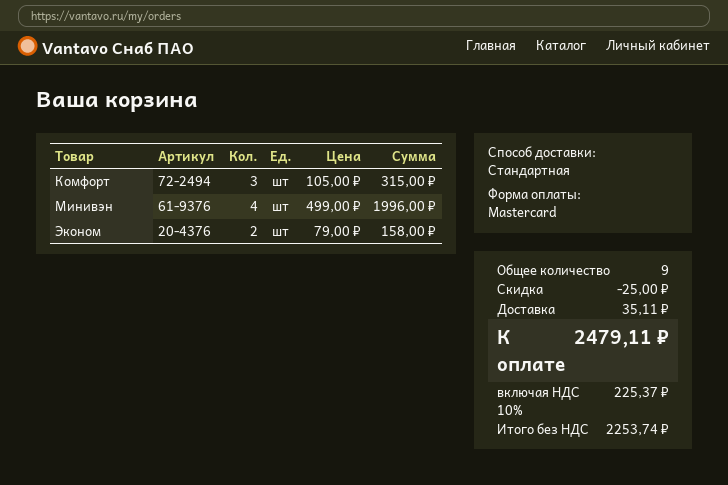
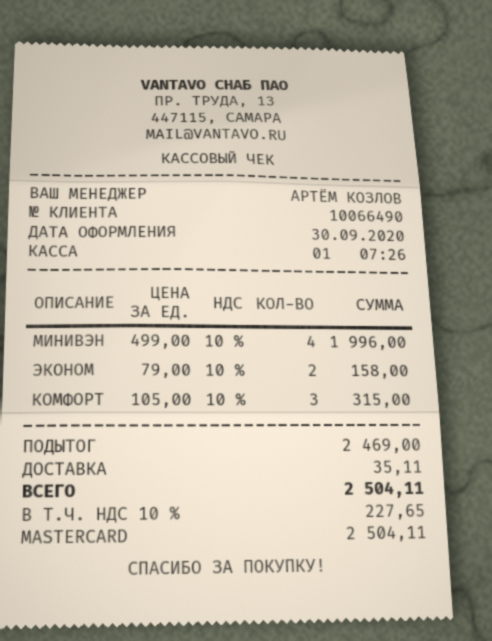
discount: 25.00 -> none
tax: 10% = 225.37 -> 10% = 227.65
total: 2479.11 -> 2504.11

